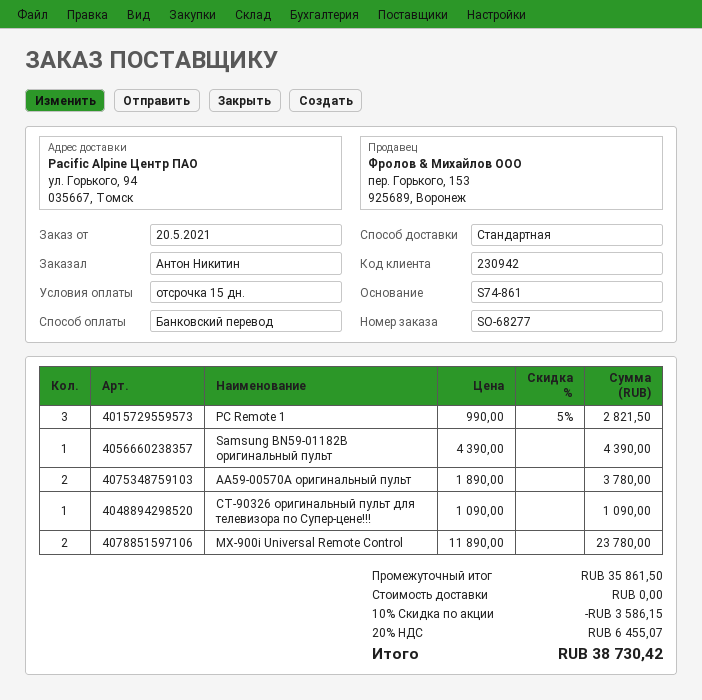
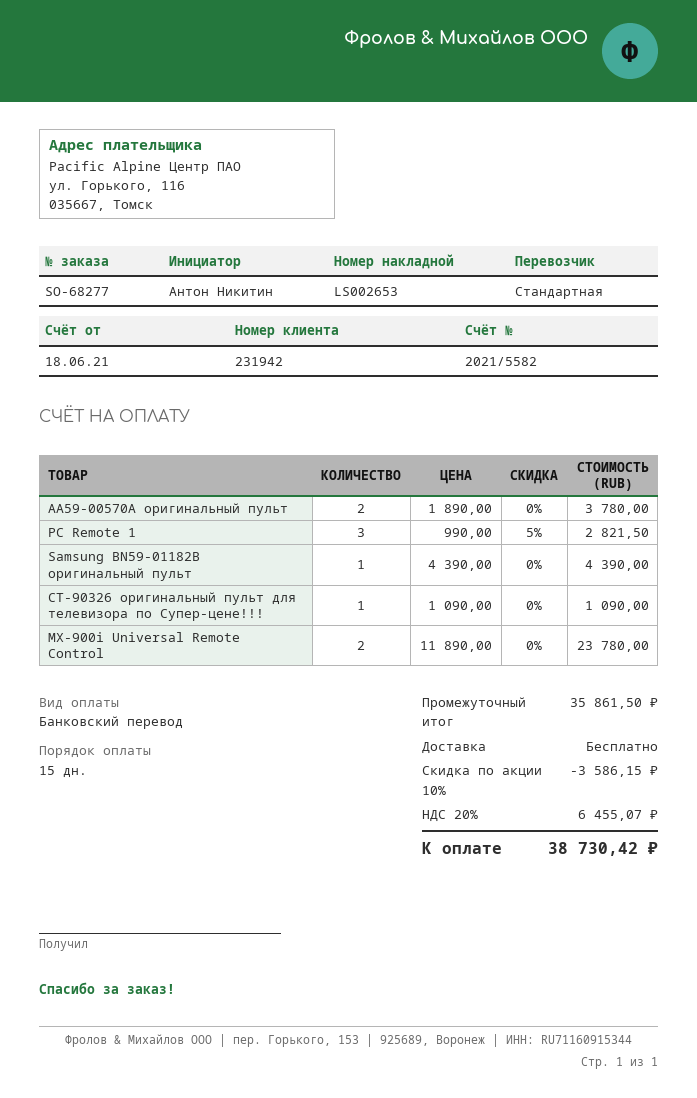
customer number: 230942 -> 231942

